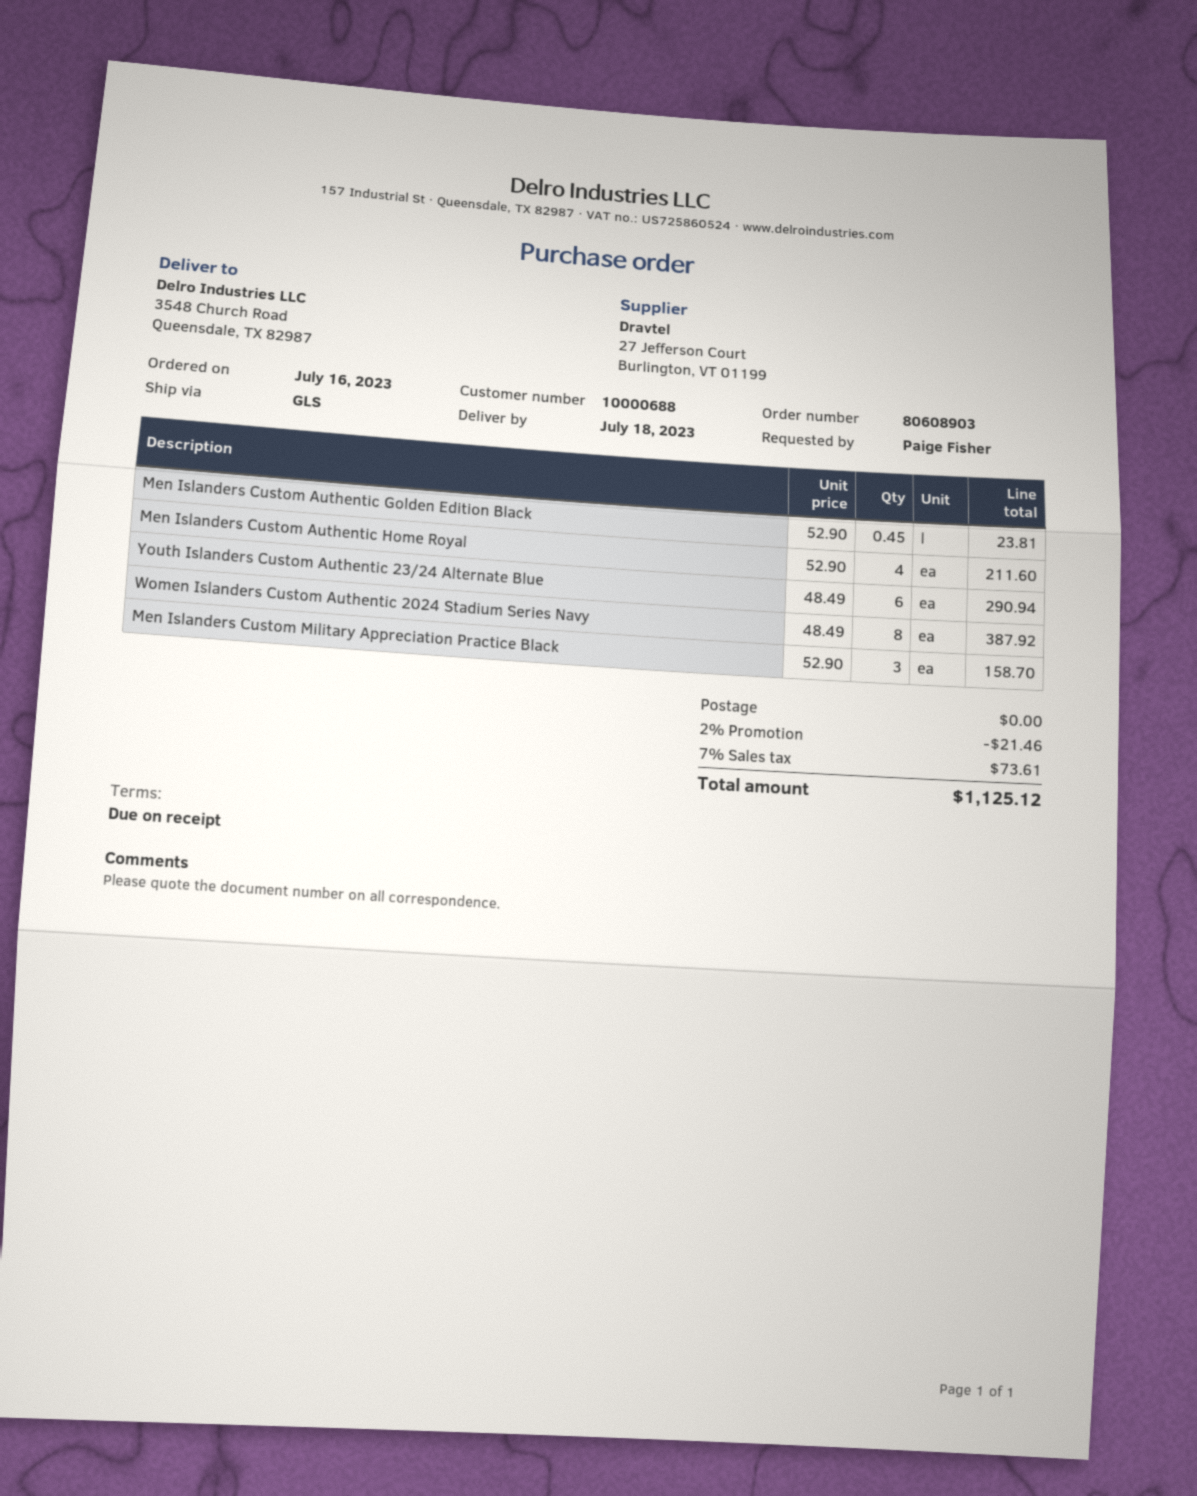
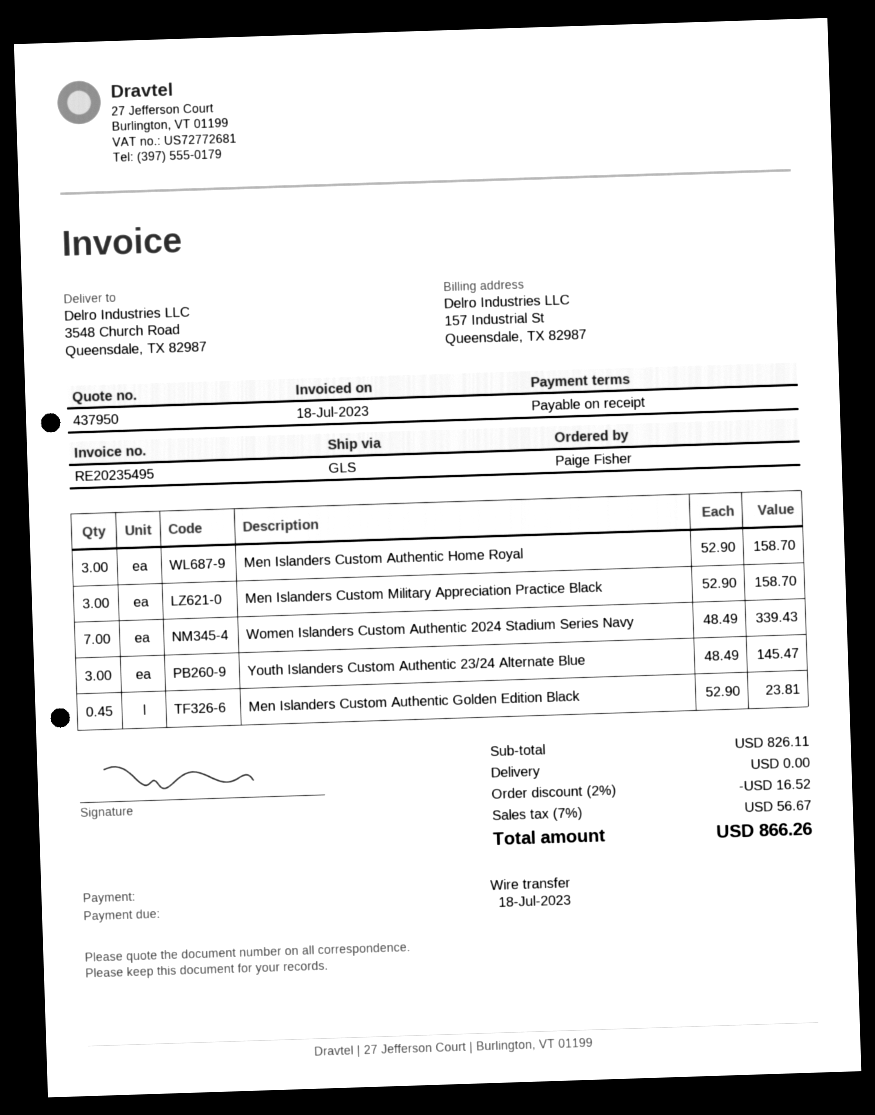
Men Islanders Custom Authentic Home Royal: 4 x 52.90 = 211.60 -> 3 x 52.90 = 158.70
Youth Islanders Custom Authentic 23/24 Alternate Blue: 6 x 48.49 = 290.94 -> 3 x 48.49 = 145.47
Women Islanders Custom Authentic 2024 Stadium Series Navy: 8 x 48.49 = 387.92 -> 7 x 48.49 = 339.43
discount: 2% = 21.46 -> 2% = 16.52
tax: 7% = 73.61 -> 7% = 56.67
total: 1125.12 -> 866.26

